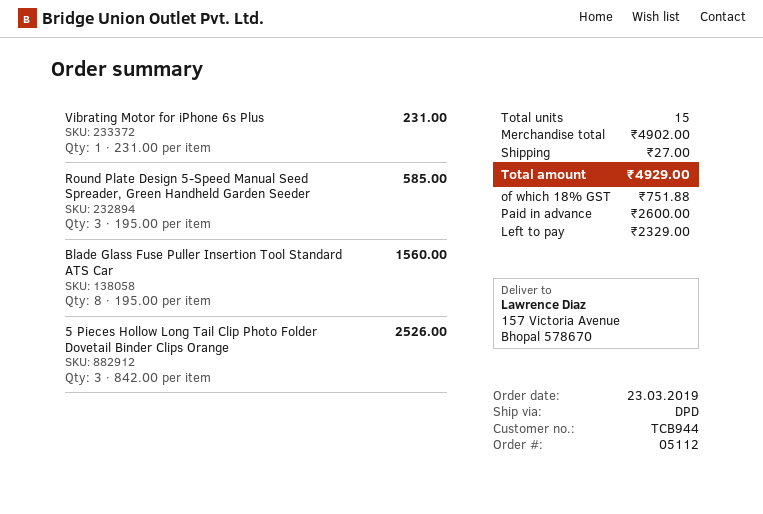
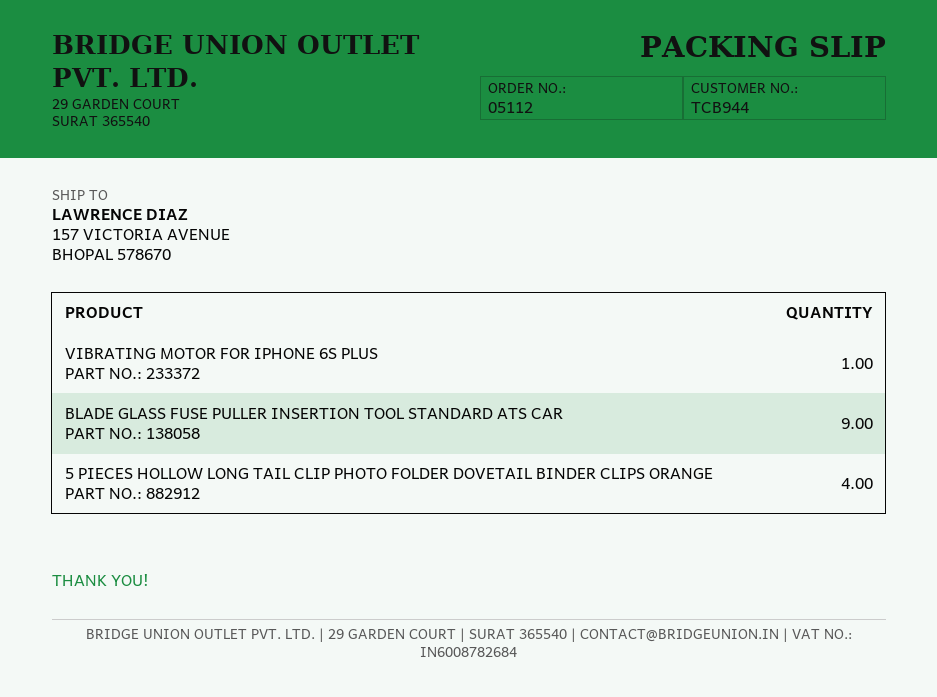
Round Plate Design 5-Speed Manual Seed Spreader, Green Handheld Garden Seeder: 3 -> none
Blade Glass Fuse Puller Insertion Tool Standard ATS Car: 8 -> 9
5 Pieces Hollow Long Tail Clip Photo Folder Dovetail Binder Clips Orange: 3 -> 4

